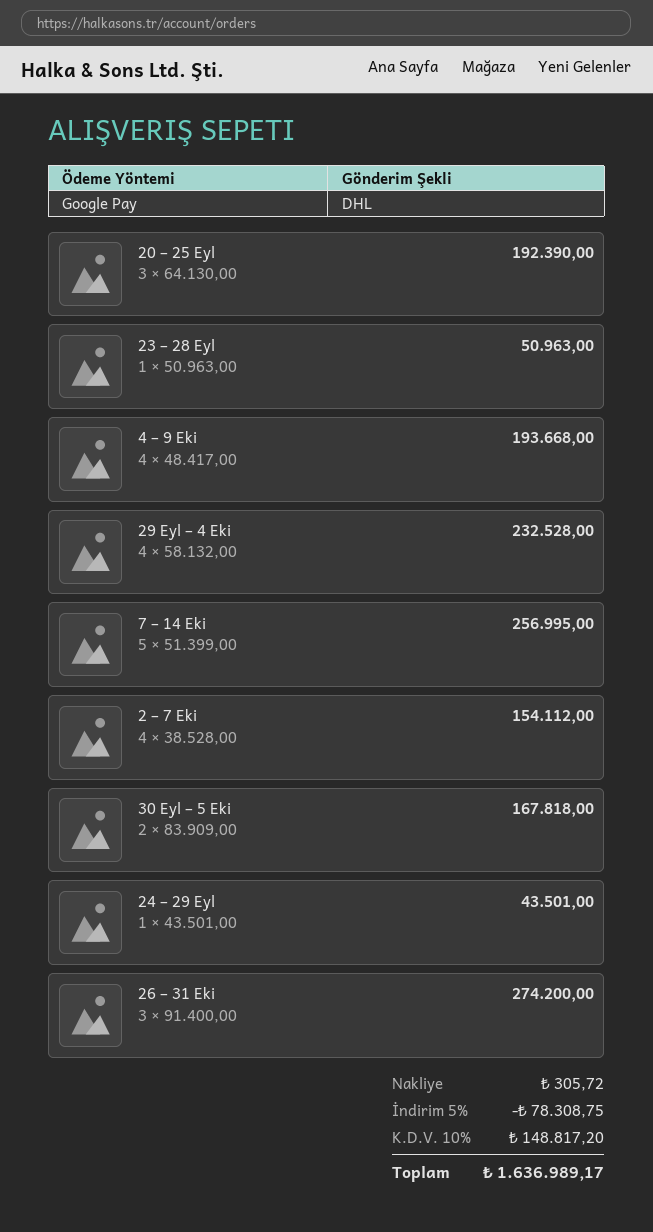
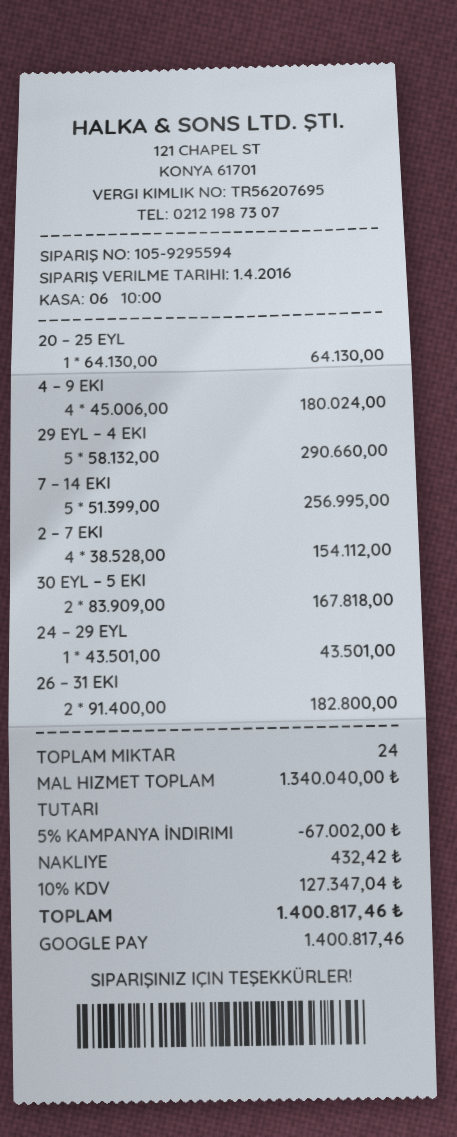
20 – 25 Eyl: 3 x 64130.00 = 192390.00 -> 1 x 64130.00 = 64130.00
23 – 28 Eyl: 1 x 50963.00 = 50963.00 -> none
4 – 9 Eki: 4 x 48417.00 = 193668.00 -> 4 x 45006.00 = 180024.00
29 Eyl – 4 Eki: 4 x 58132.00 = 232528.00 -> 5 x 58132.00 = 290660.00
26 – 31 Eki: 3 x 91400.00 = 274200.00 -> 2 x 91400.00 = 182800.00
discount: 5% = 78308.75 -> 5% = 67002.00
shipping: 305.72 -> 432.42
tax: 10% = 148817.20 -> 10% = 127347.04
total: 1636989.17 -> 1400817.46

